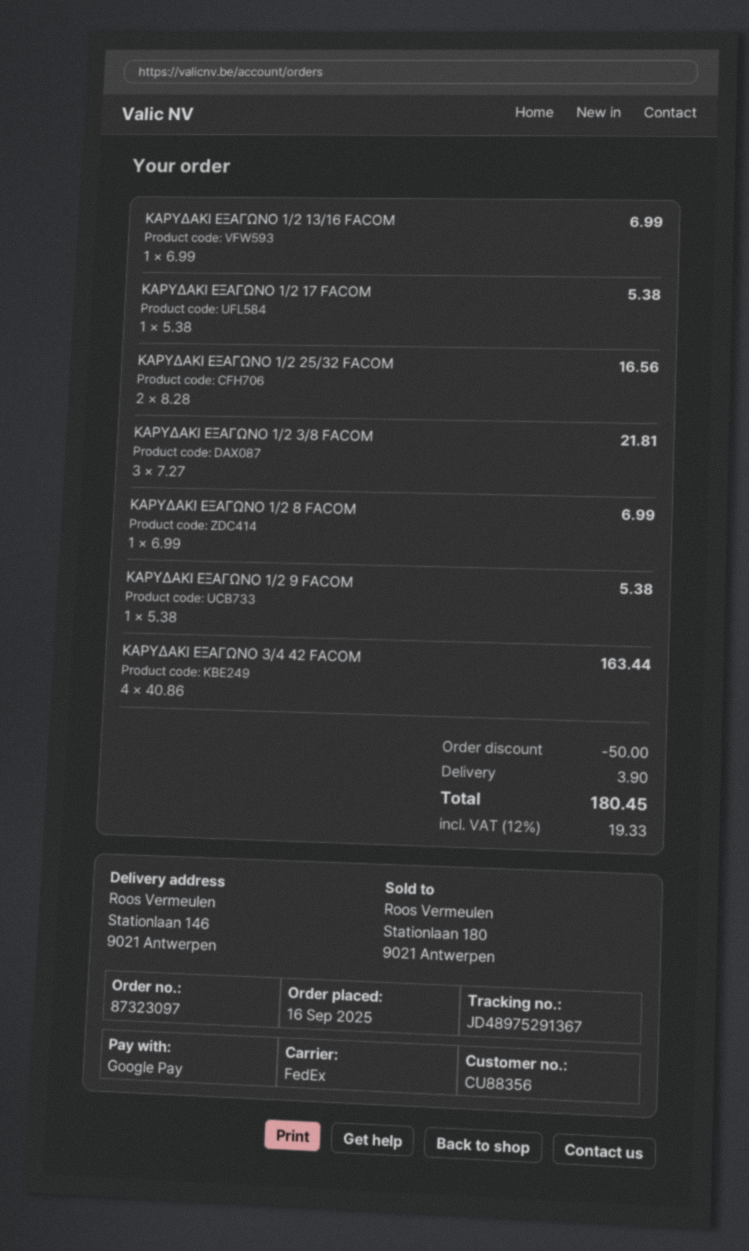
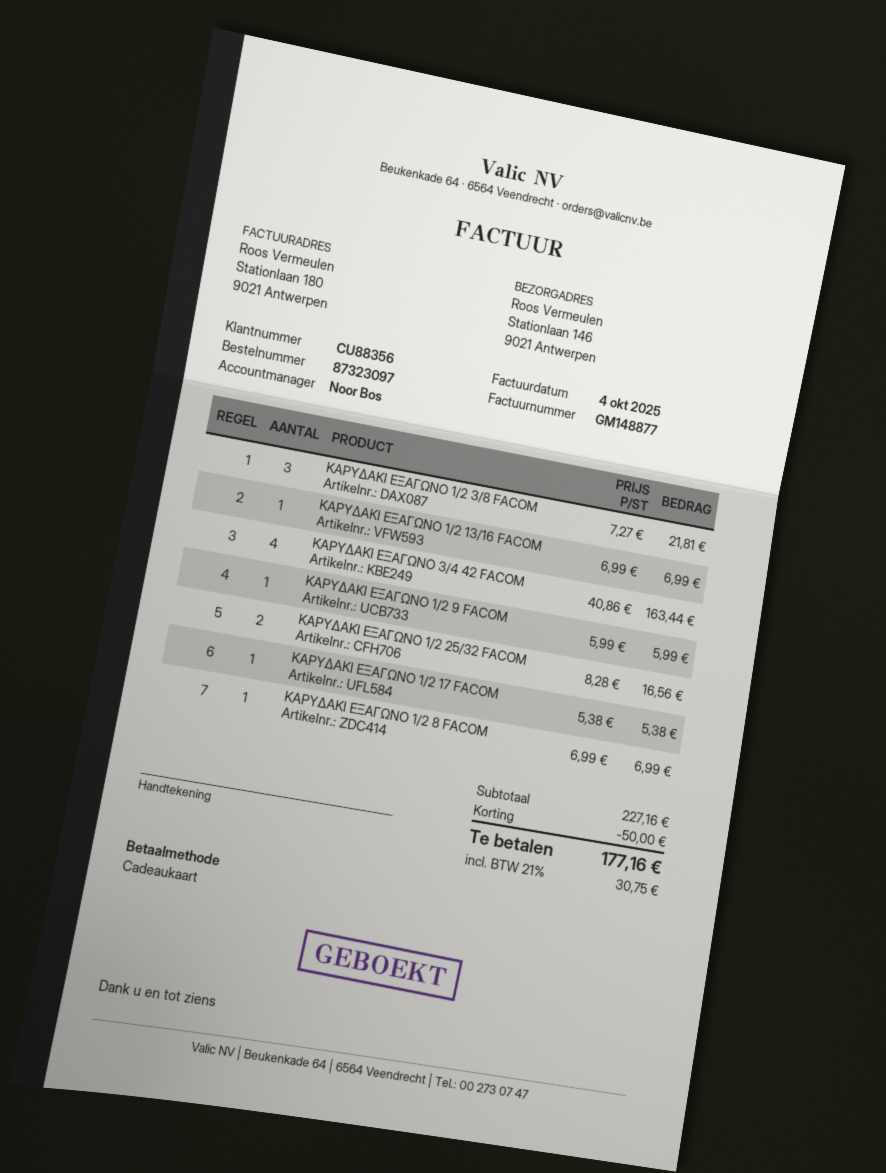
payment method: Google Pay -> gift card
ΚΑΡΥΔΑΚΙ ΕΞΑΓΩΝΟ 1/2 9 FACOM: 1 x 5.38 = 5.38 -> 1 x 5.99 = 5.99
shipping: 3.90 -> none
tax: 12% = 19.33 -> 21% = 30.75
total: 180.45 -> 177.16

